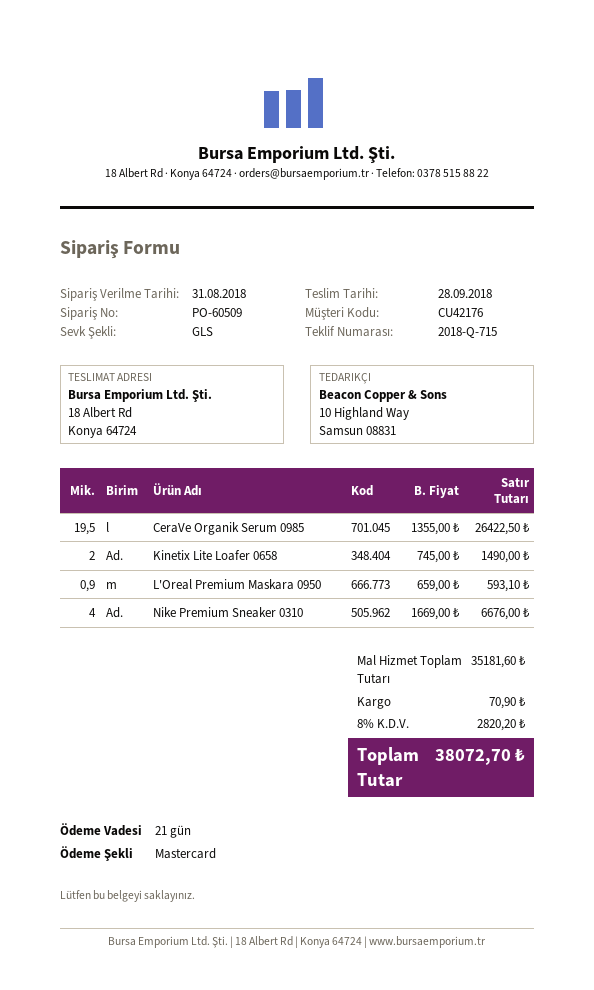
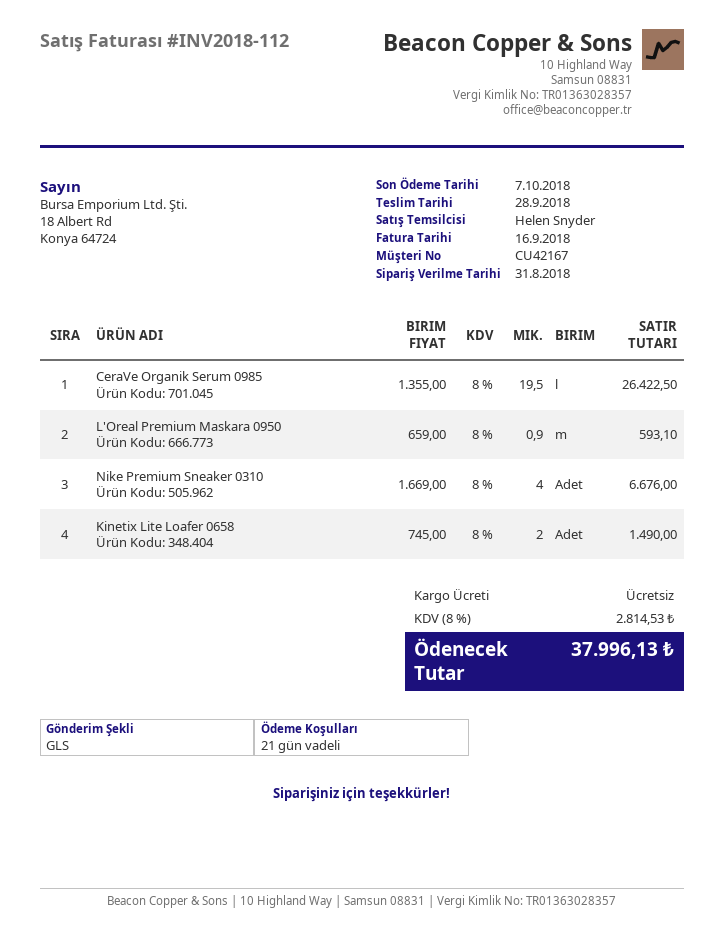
customer number: CU42176 -> CU42167
shipping: 70.90 -> 0.00
tax: 8% = 2820.20 -> 8% = 2814.53
total: 38072.70 -> 37996.13

